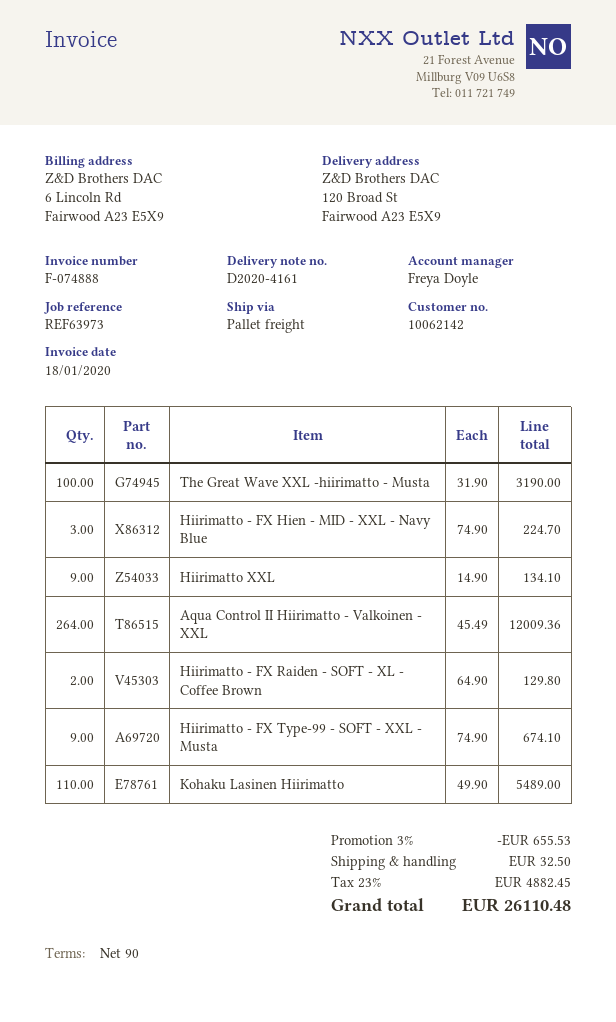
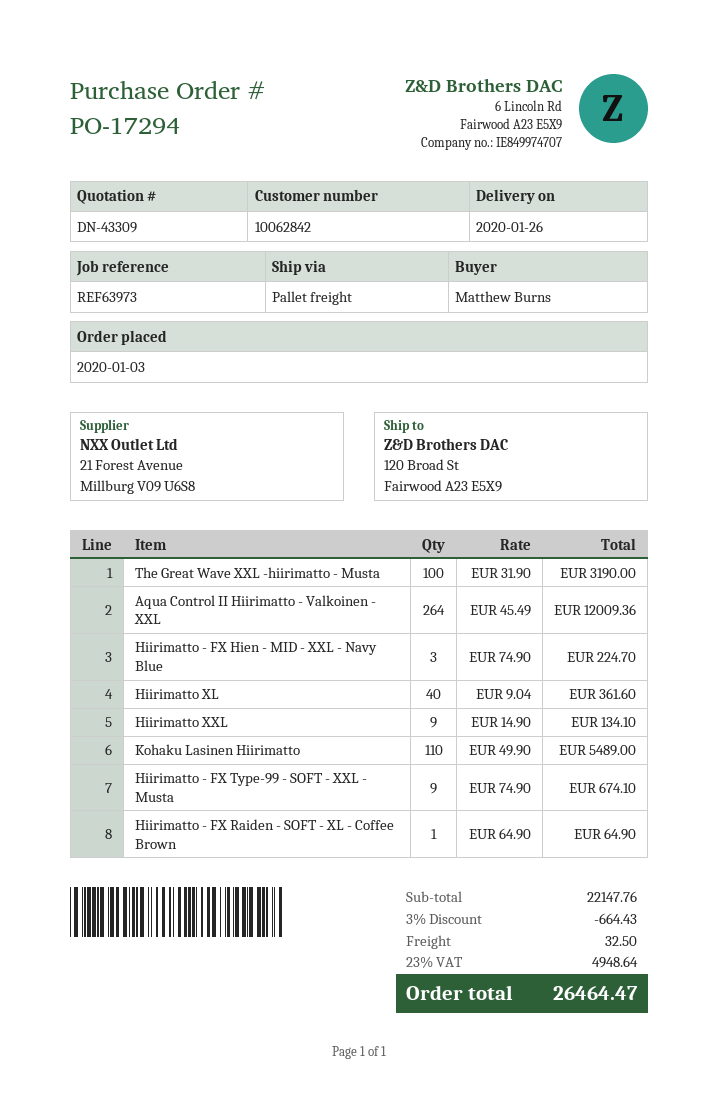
customer number: 10062142 -> 10062842
Hiirimatto - FX Raiden - SOFT - XL - Coffee Brown: 2 x 64.90 = 129.80 -> 1 x 64.90 = 64.90
Hiirimatto XL: none -> 40 x 9.04 = 361.60
discount: 3% = 655.53 -> 3% = 664.43
tax: 23% = 4882.45 -> 23% = 4948.64
total: 26110.48 -> 26464.47

